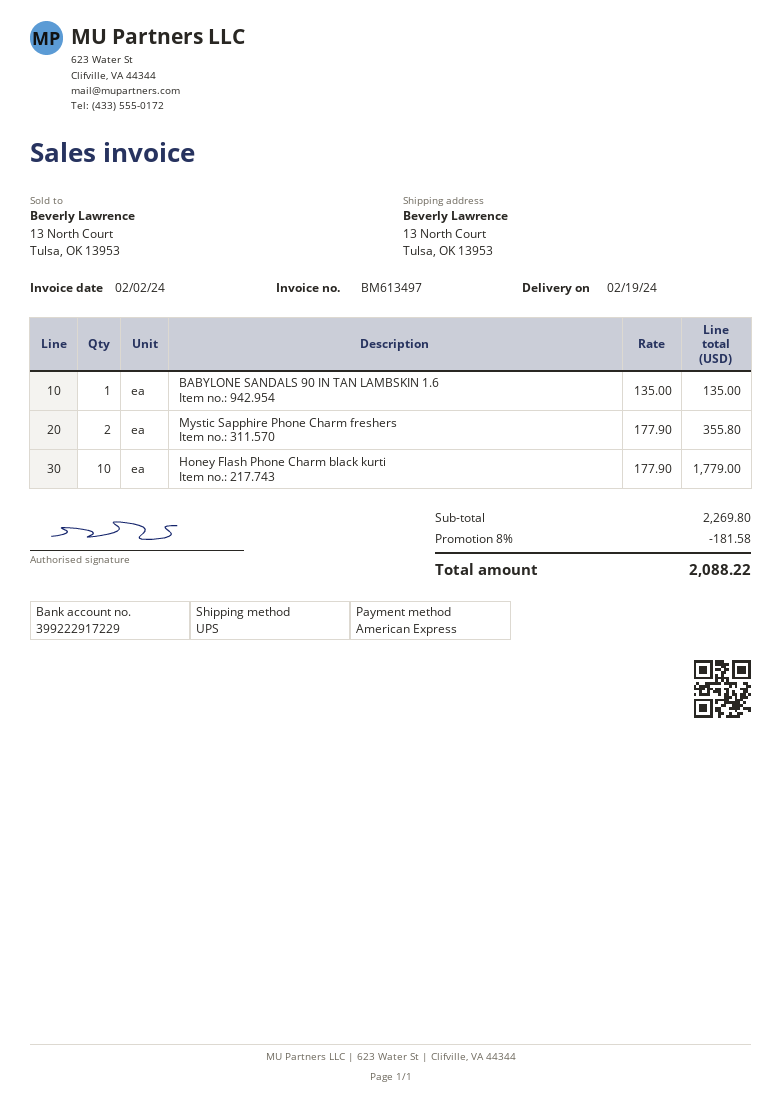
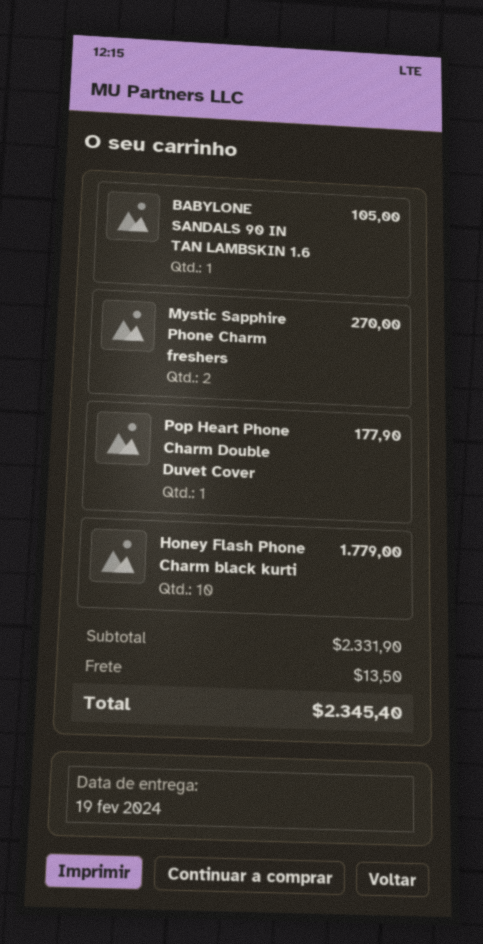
BABYLONE SANDALS 90 IN TAN LAMBSKIN 1.6: 1 for 135.00 -> 1 for 105.00
Mystic Sapphire Phone Charm freshers: 2 for 355.80 -> 2 for 270.00
Pop Heart Phone Charm Double Duvet Cover: none -> 1 for 177.90
subtotal: 2269.80 -> 2331.90
discount: 8% = 181.58 -> none
shipping: none -> 13.50
total: 2088.22 -> 2345.40

